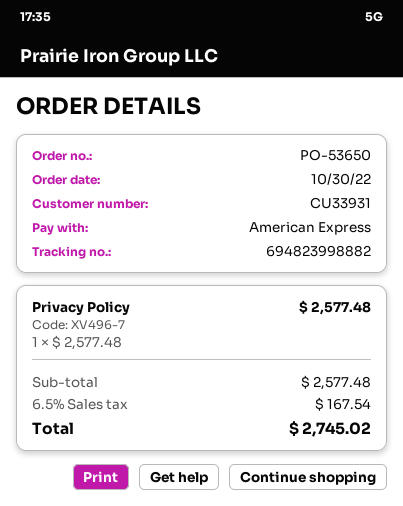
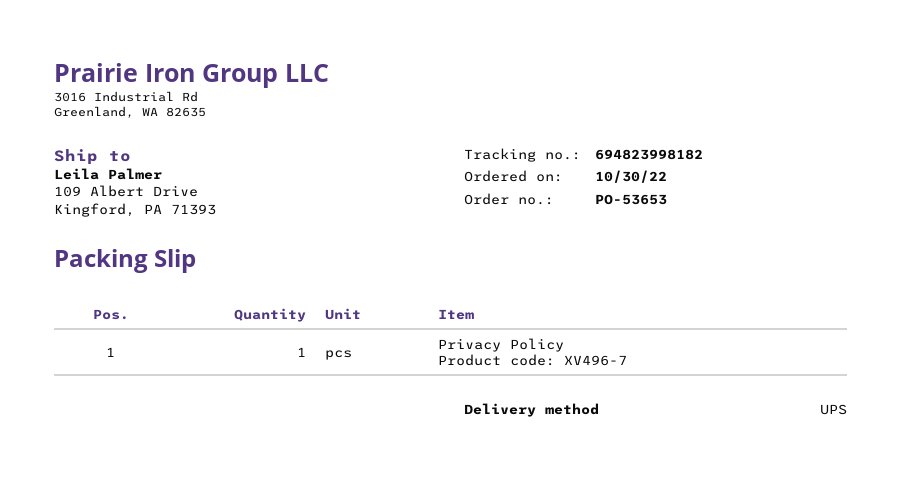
order number: PO-53650 -> PO-53653
tracking number: 694823998882 -> 694823998182

